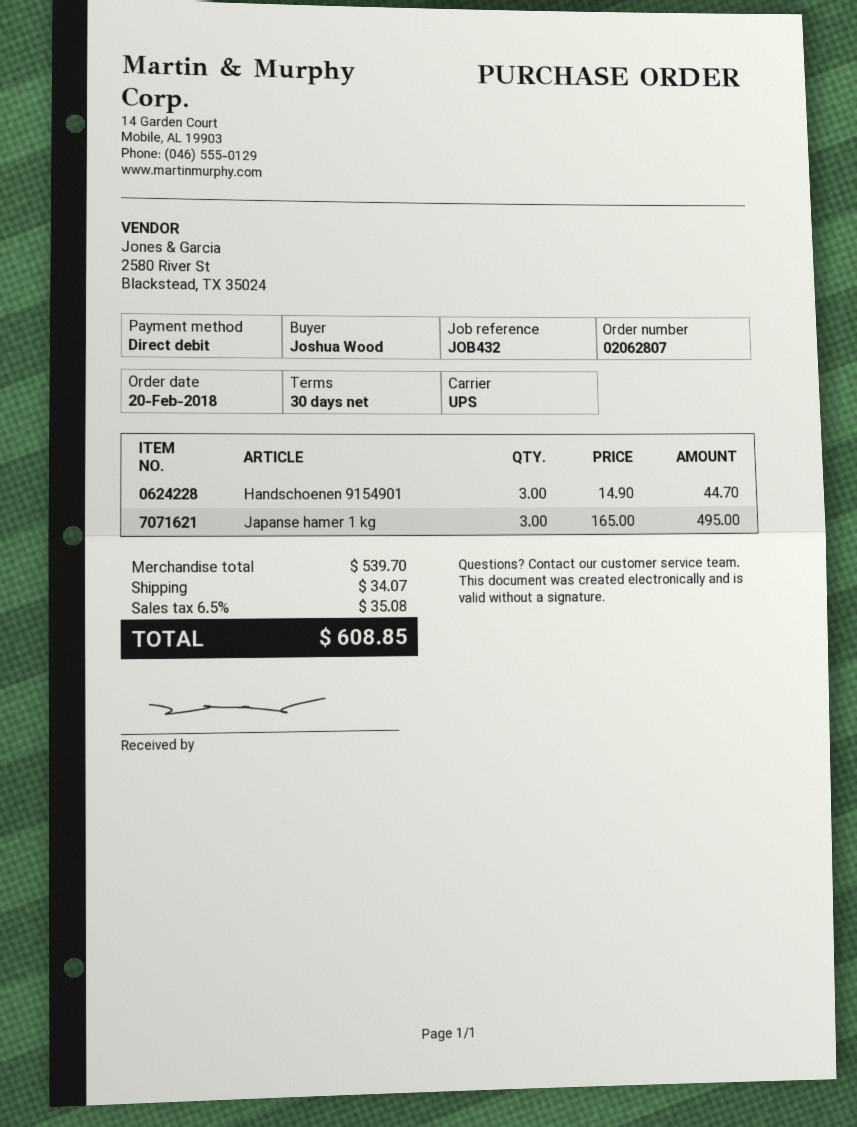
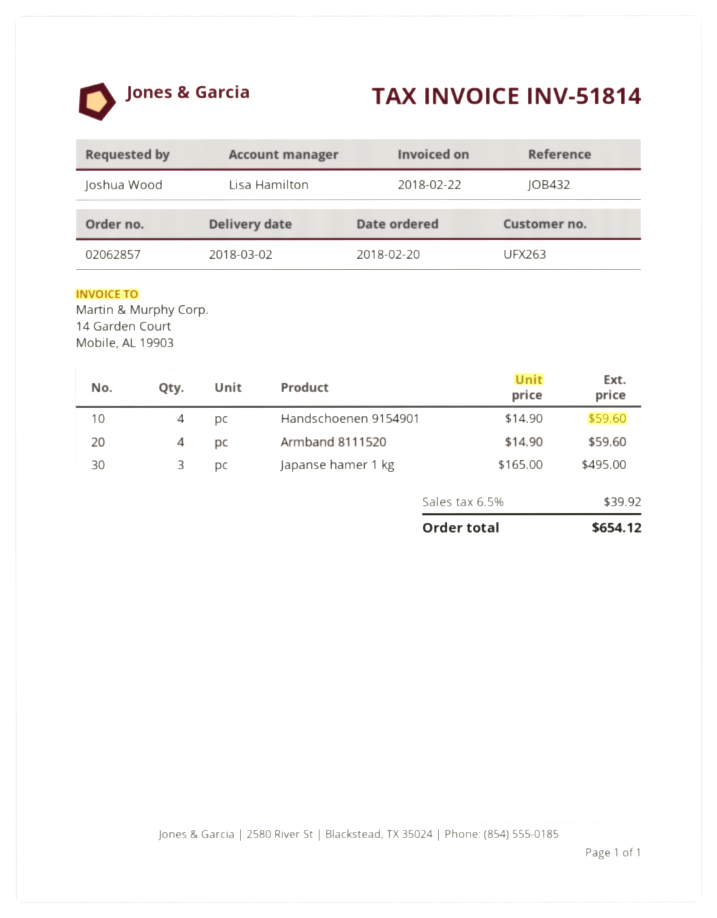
order number: 02062807 -> 02062857
Handschoenen 9154901: 3 x 14.90 = 44.70 -> 4 x 14.90 = 59.60
Armband 8111520: none -> 4 x 14.90 = 59.60
shipping: 34.07 -> none
tax: 6.5% = 35.08 -> 6.5% = 39.92
total: 608.85 -> 654.12

